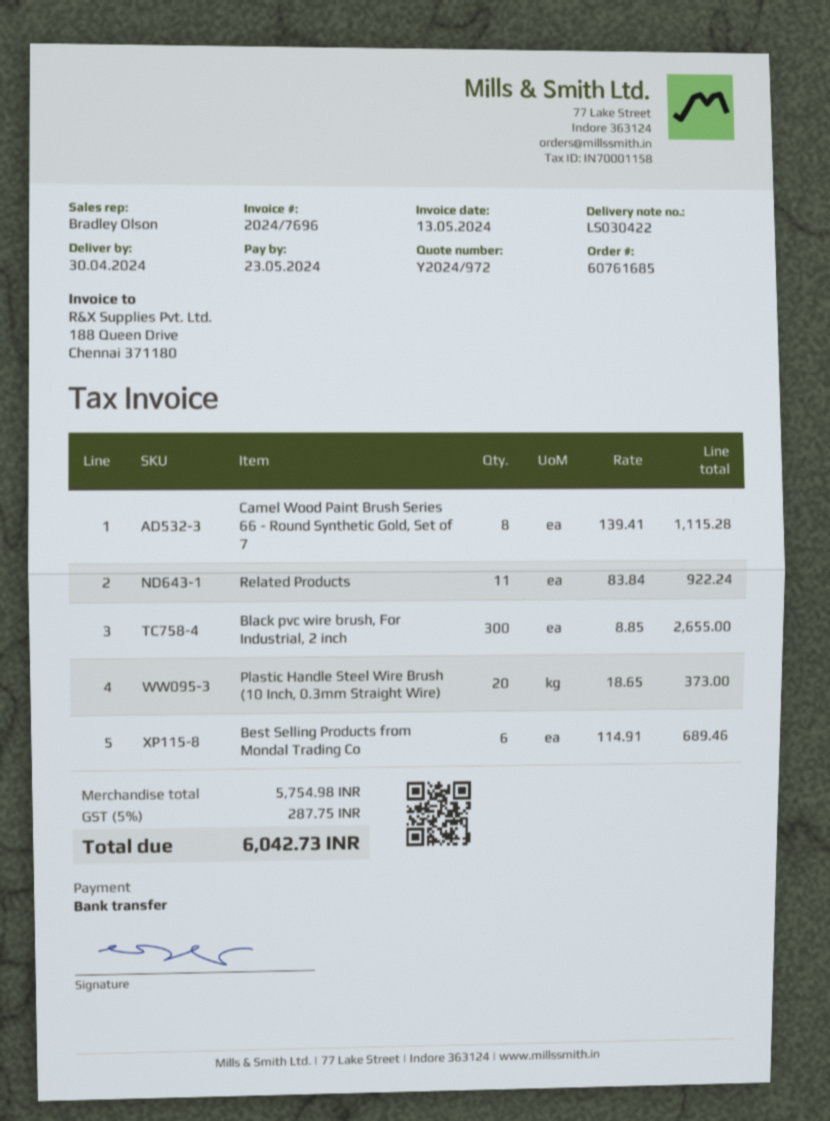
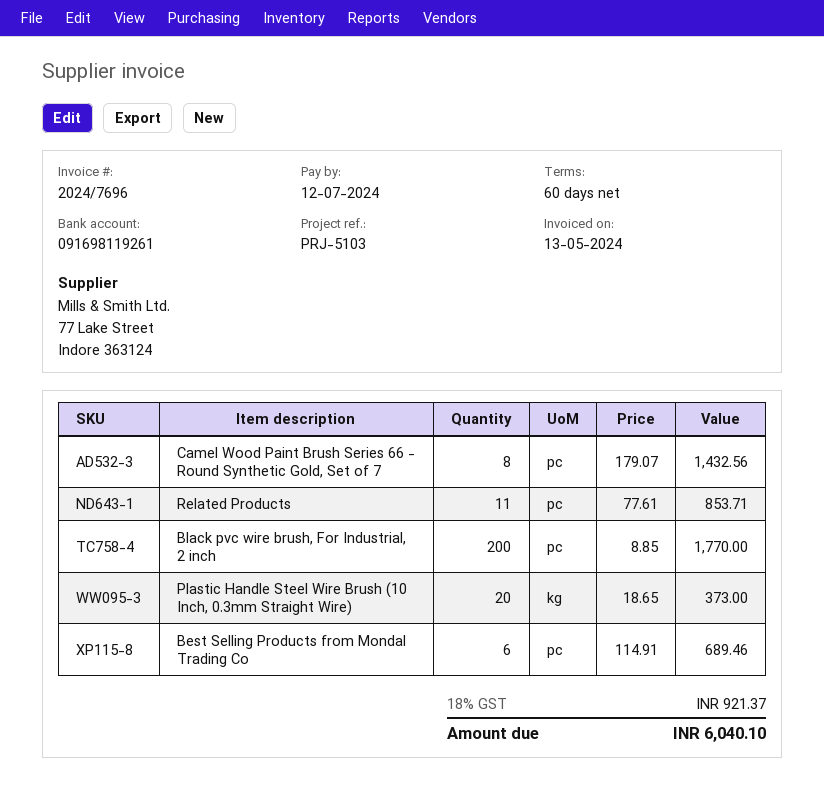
due date: 2024-05-23 -> 2024-07-12
Camel Wood Paint Brush Series 66 - Round Synthetic Gold, Set of 7: 8 x 139.41 = 1115.28 -> 8 x 179.07 = 1432.56
Related Products: 11 x 83.84 = 922.24 -> 11 x 77.61 = 853.71
Black pvc wire brush, For Industrial, 2 inch: 300 x 8.85 = 2655.00 -> 200 x 8.85 = 1770.00
tax: 5% = 287.75 -> 18% = 921.37
total: 6042.73 -> 6040.10

